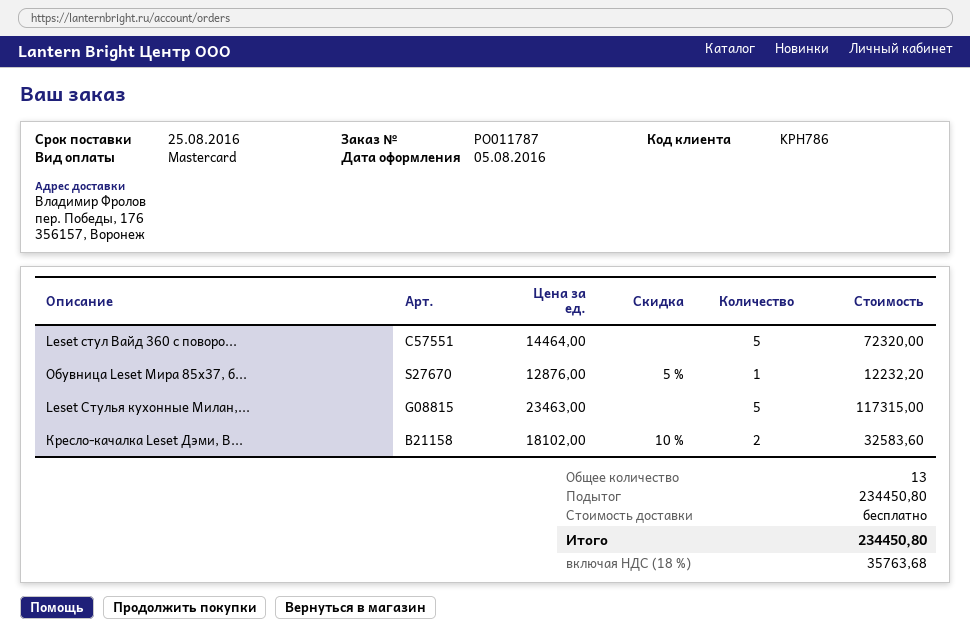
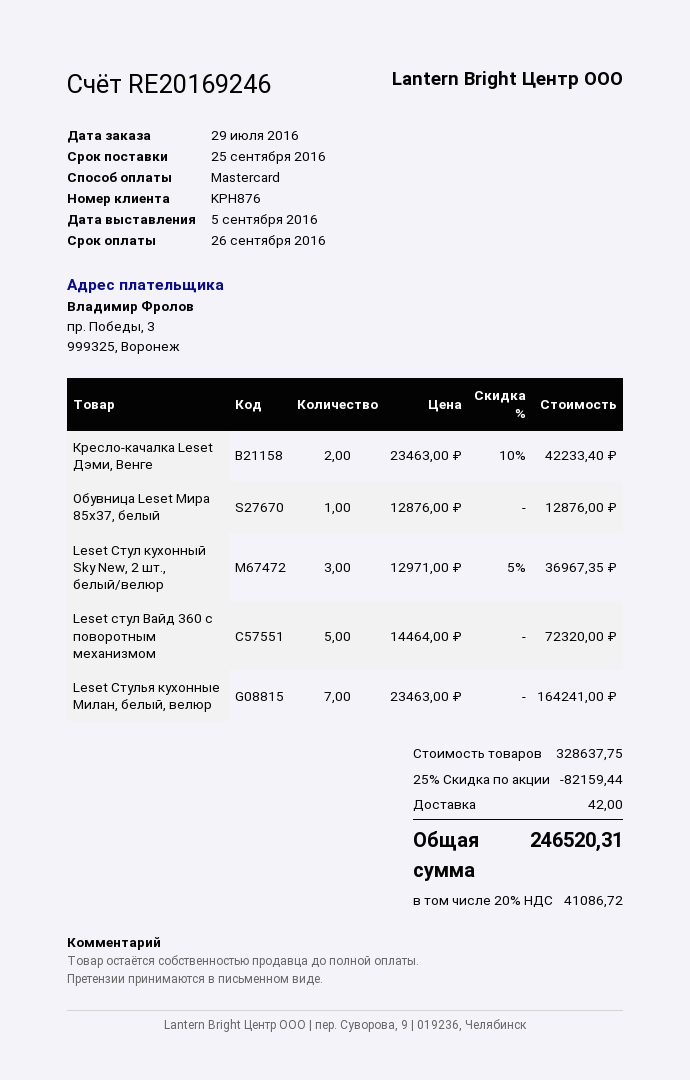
order date: 2016-08-05 -> 2016-07-29
delivery date: 2016-08-25 -> 2016-09-25
customer number: KPH786 -> KPH876
Обувница Leset Мира 85х37, б...: 1 x 12876.00 - 5% = 12232.20 -> 1 x 12876.00 = 12876.00
Leset Стулья кухонные Милан,...: 5 x 23463.00 = 117315.00 -> 7 x 23463.00 = 164241.00
Кресло-качалка Leset Дэми, В...: 2 x 18102.00 - 10% = 32583.60 -> 2 x 23463.00 - 10% = 42233.40
Leset Стул кухонный Sky New, 2 шт., белый/велюр: none -> 3 x 12971.00 - 5% = 36967.35
subtotal: 234450.80 -> 328637.75
discount: none -> 25% = 82159.44
shipping: 0.00 -> 42.00
tax: 18% = 35763.68 -> 20% = 41086.72
total: 234450.80 -> 246520.31

